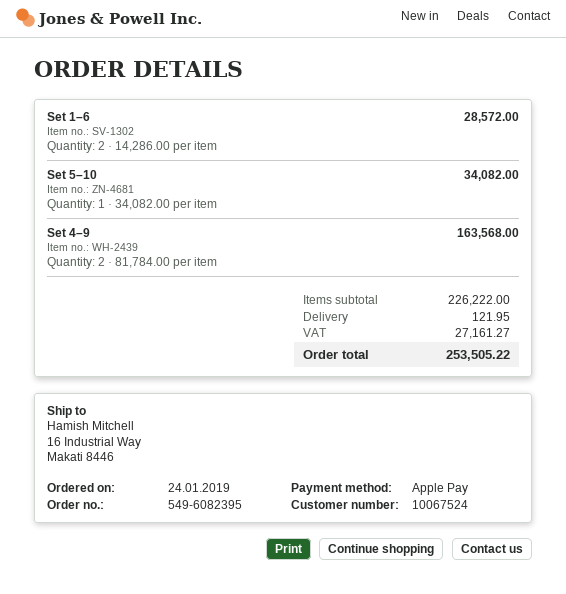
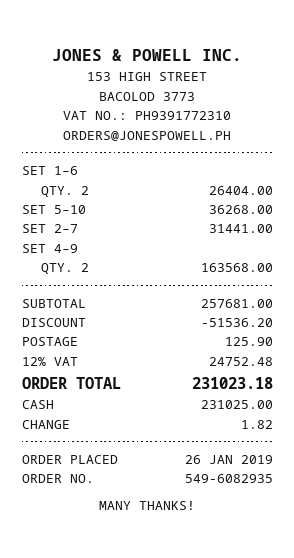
order number: 549-6082395 -> 549-6082935
order date: 2019-01-24 -> 2019-01-26
payment method: Apple Pay -> cash
Set 1–6: 2 for 28572.00 -> 2 for 26404.00
Set 5–10: 1 for 34082.00 -> 1 for 36268.00
SET 2–7: none -> 1 for 31441.00
subtotal: 226222.00 -> 257681.00
discount: none -> 51536.20
shipping: 121.95 -> 125.90
tax: 27161.27 -> 24752.48
total: 253505.22 -> 231023.18

